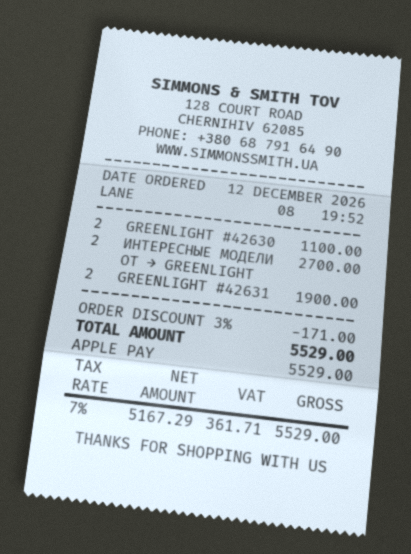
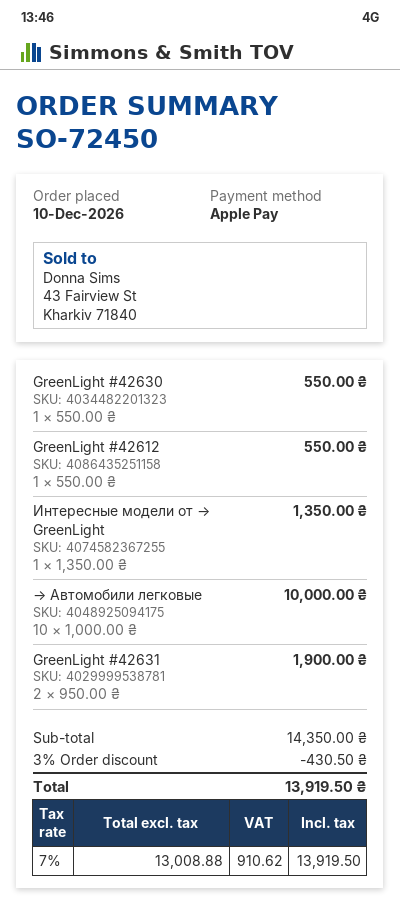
order date: 2026-12-12 -> 2026-12-10
GREENLIGHT #42630: 2 for 1100.00 -> 1 for 550.00
ИНТЕРЕСНЫЕ МОДЕЛИ ОТ → GREENLIGHT: 2 for 2700.00 -> 1 for 1350.00
GreenLight #42612: none -> 1 for 550.00
→ Автомобили легковые: none -> 10 for 10000.00
discount: 3% = 171.00 -> 3% = 430.50
net: 5167.29 -> 13008.88
tax: 7% = 361.71 -> 7% = 910.62
total: 5529.00 -> 13919.50

